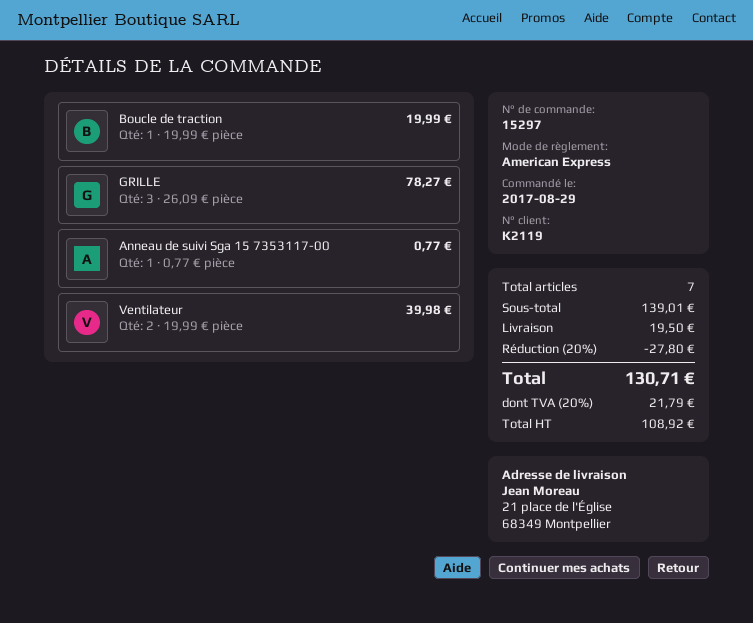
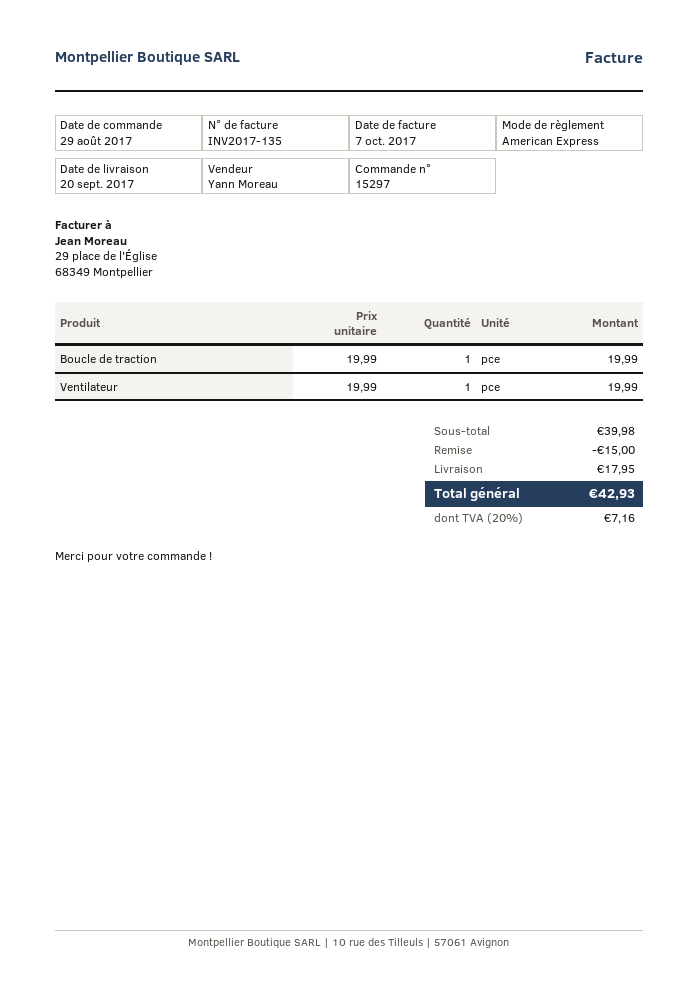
GRILLE: 3 x 26.09 = 78.27 -> none
Anneau de suivi Sga 15 7353117-00: 1 x 0.77 = 0.77 -> none
Ventilateur: 2 x 19.99 = 39.98 -> 1 x 19.99 = 19.99
subtotal: 139.01 -> 39.98
discount: 27.80 -> 15.00
shipping: 19.50 -> 17.95
tax: 20% = 21.79 -> 20% = 7.16
total: 130.71 -> 42.93

